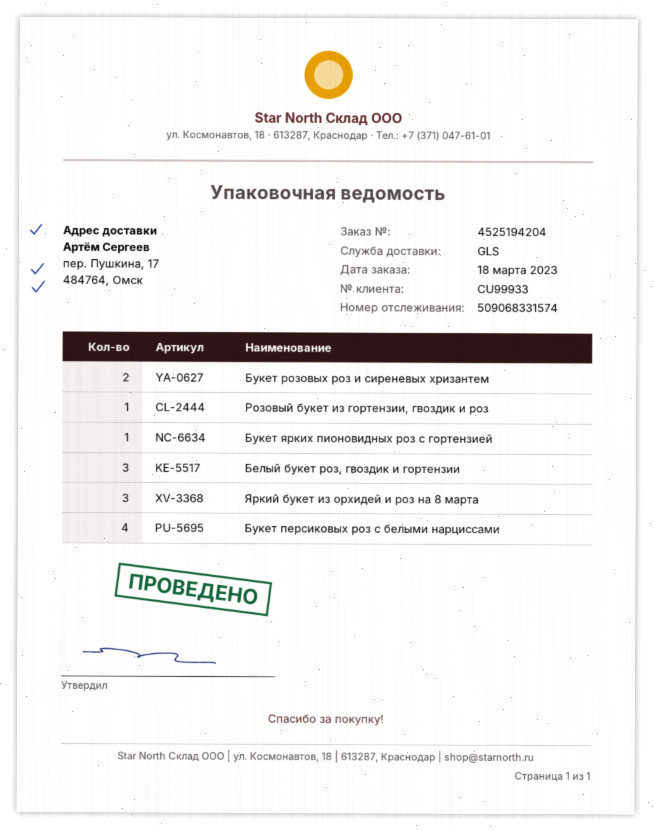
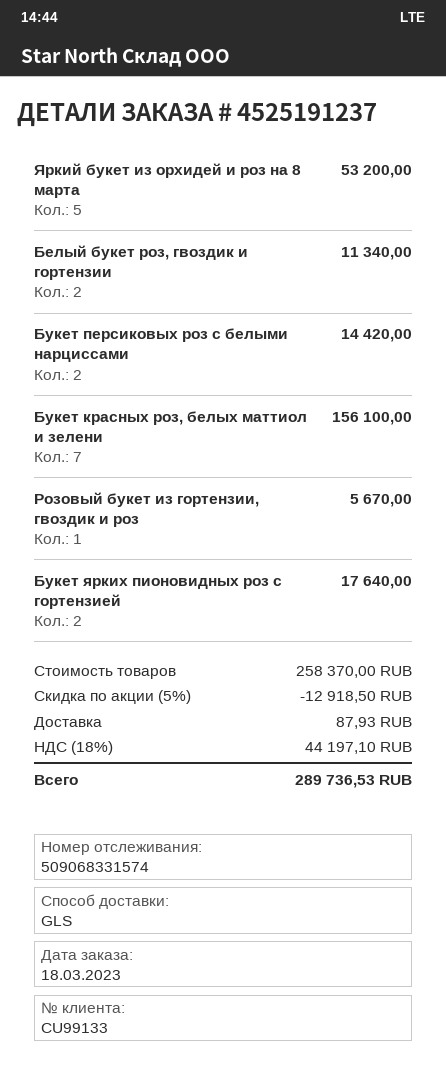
order number: 4525194204 -> 4525191237
customer number: CU99933 -> CU99133
Букет розовых роз и сиреневых хризантем: 2 -> none
Букет ярких пионовидных роз с гортензией: 1 -> 2
Белый букет роз, гвоздик и гортензии: 3 -> 2
Яркий букет из орхидей и роз на 8 марта: 3 -> 5
Букет персиковых роз с белыми нарциссами: 4 -> 2
Букет красных роз, белых маттиол и зелени: none -> 7

